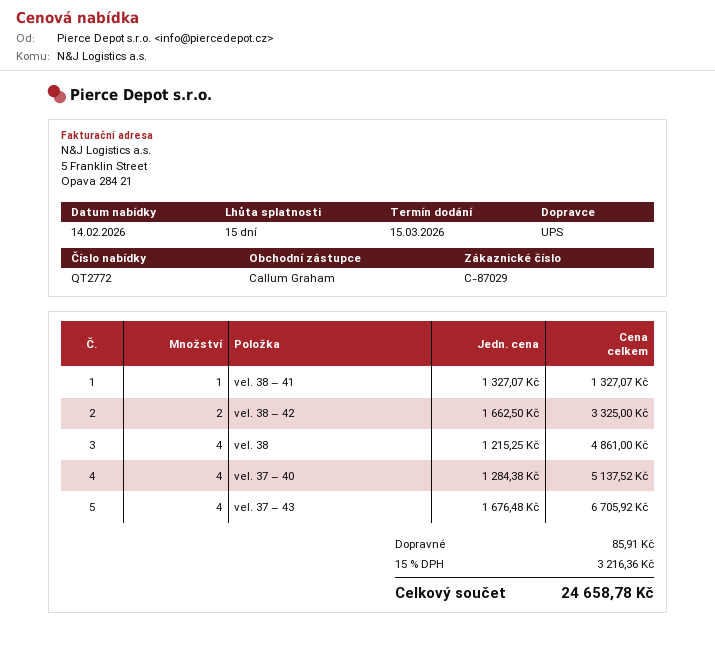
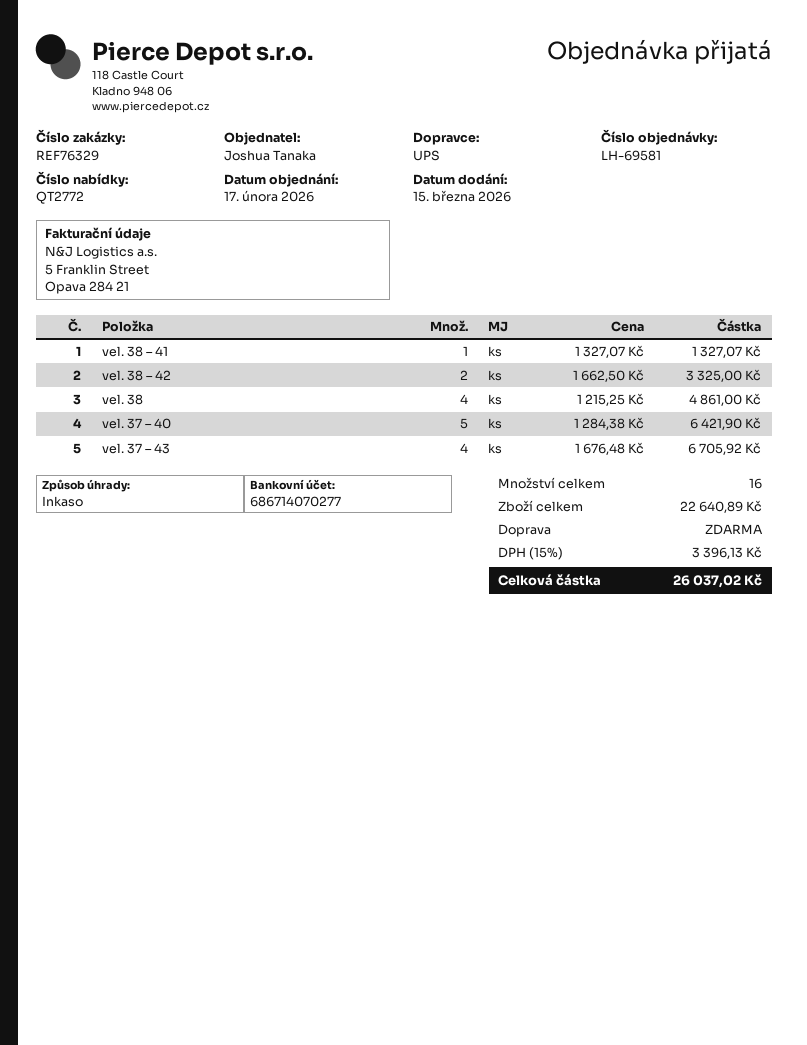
vel. 37 – 40: 4 x 1284.38 = 5137.52 -> 5 x 1284.38 = 6421.90
shipping: 85.91 -> 0.00
tax: 15% = 3216.36 -> 15% = 3396.13
total: 24658.78 -> 26037.02

